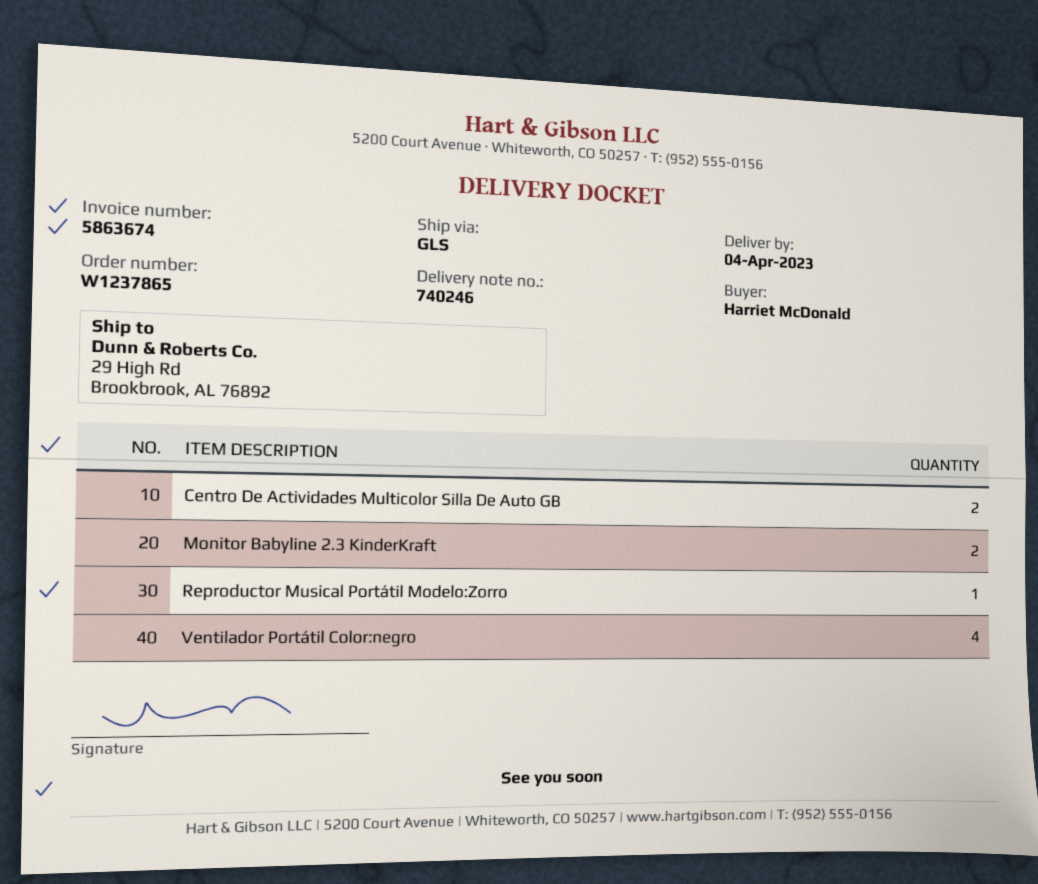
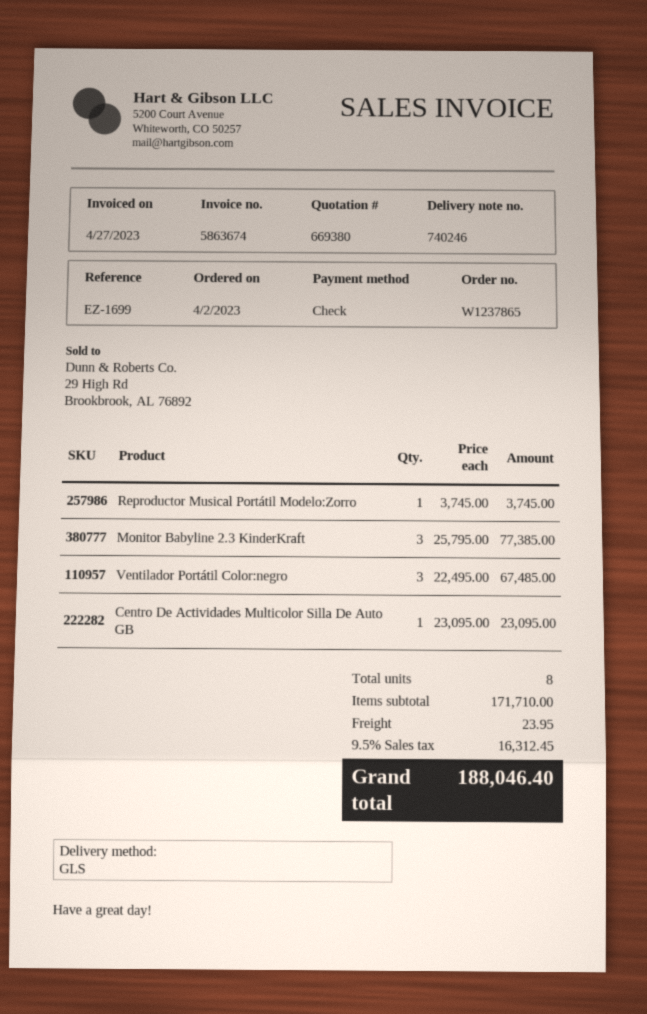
Centro De Actividades Multicolor Silla De Auto GB: 2 -> 1
Monitor Babyline 2.3 KinderKraft: 2 -> 3
Ventilador Portátil Color:negro: 4 -> 3

